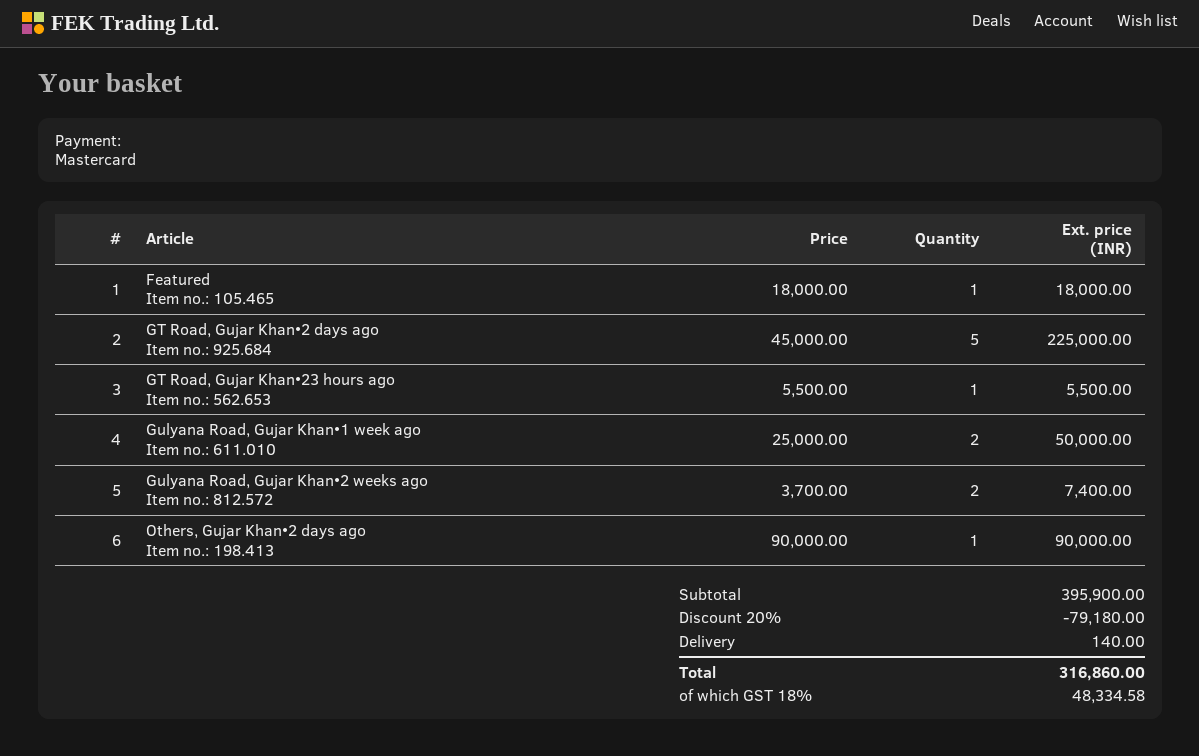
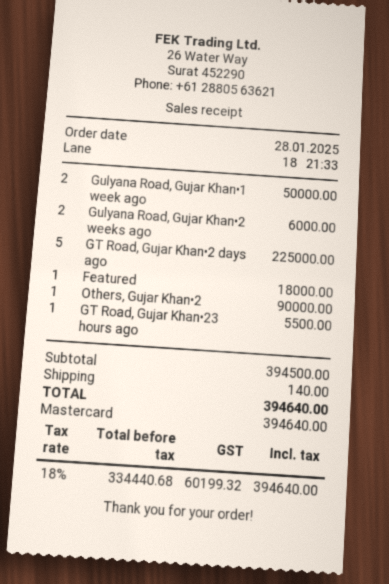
Gulyana Road, Gujar Khan•2 weeks ago: 2 for 7400.00 -> 2 for 6000.00
subtotal: 395900.00 -> 394500.00
discount: 20% = 79180.00 -> none
tax: 18% = 48334.58 -> 18% = 60199.32
total: 316860.00 -> 394640.00

